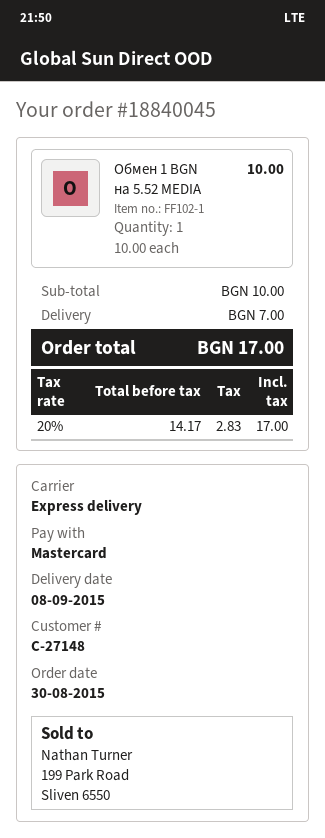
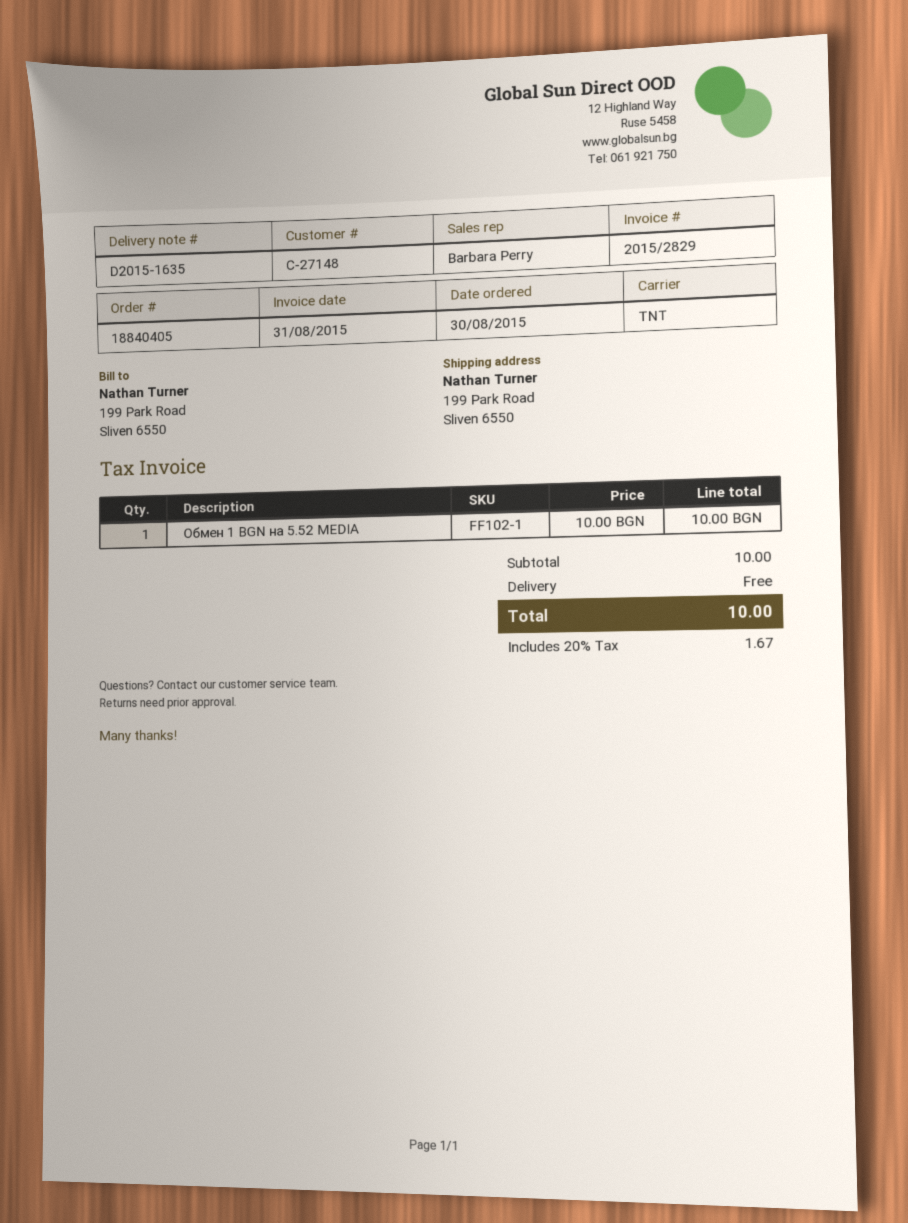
order number: 18840045 -> 18840405
shipping method: express -> TNT
shipping: 7.00 -> 0.00
tax: 20% = 2.83 -> 20% = 1.67
total: 17.00 -> 10.00

